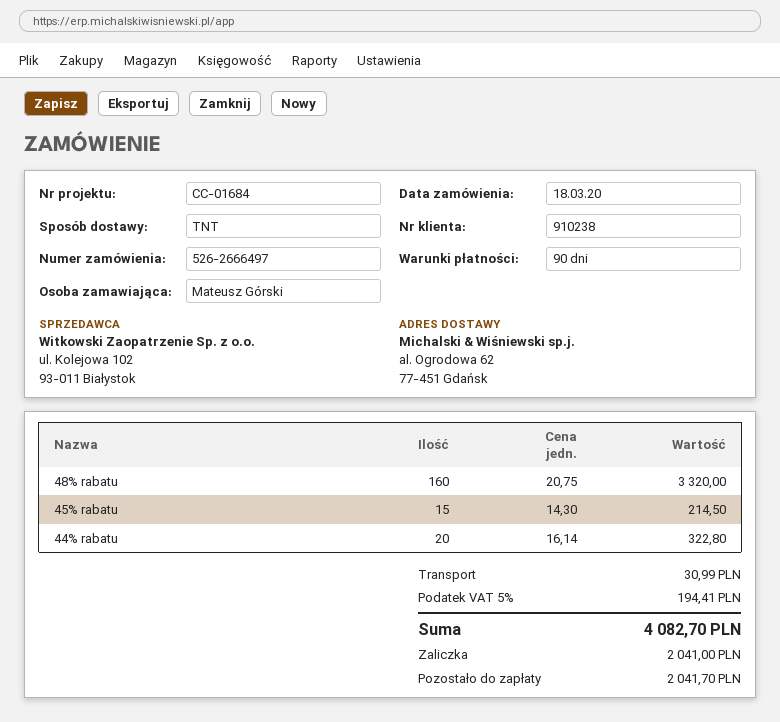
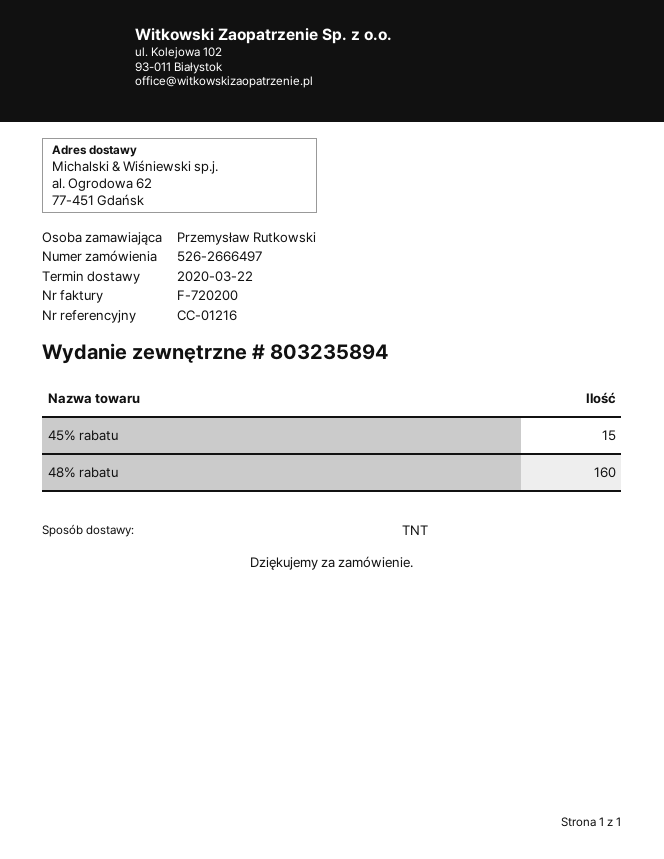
reference: CC-01684 -> CC-01216
ordered by: Mateusz Górski -> Przemysław Rutkowski
44% rabatu: 20 -> none

